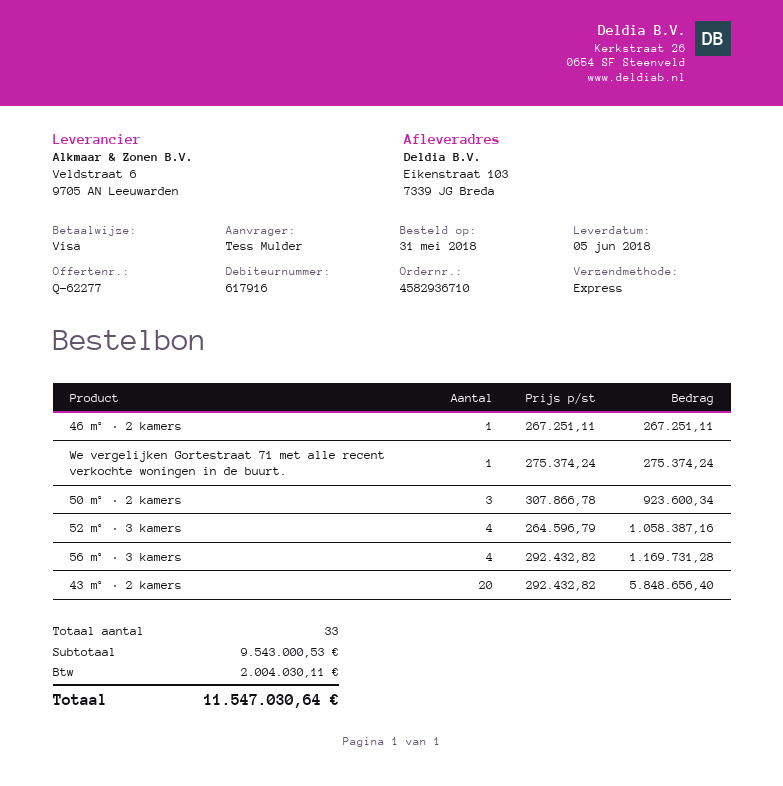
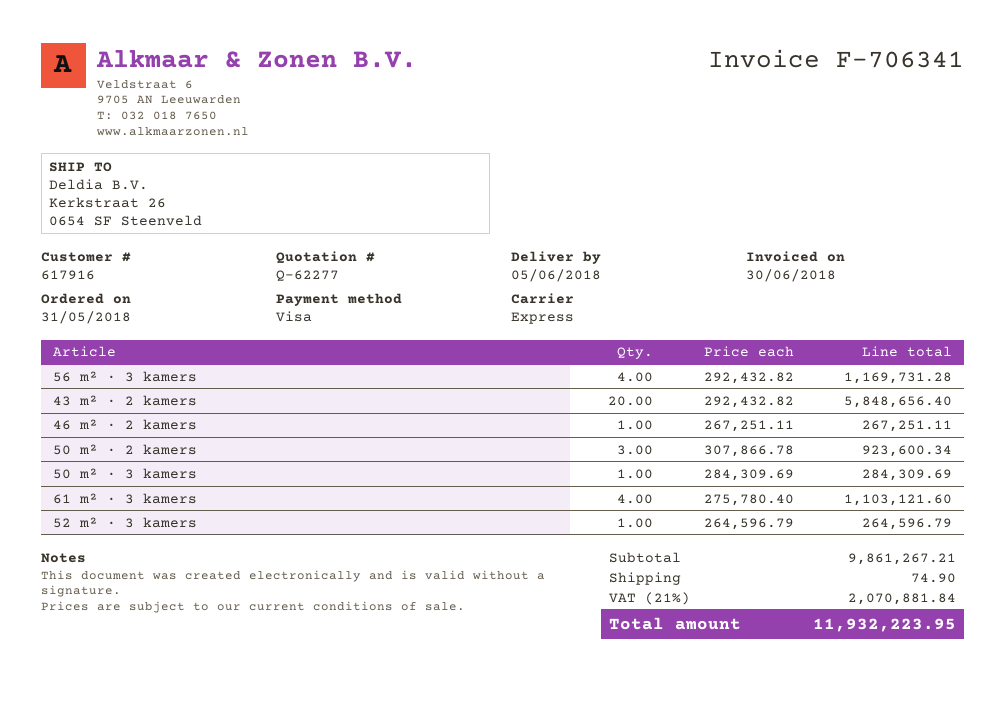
ship to: Eikenstraat 103, 7339 JG Breda -> Kerkstraat 26, 0654 SF Steenveld
We vergelijken Gortestraat 71 met alle recent verkochte woningen in de buurt.: 1 x 275374.24 = 275374.24 -> none
52 m² · 3 kamers: 4 x 264596.79 = 1058387.16 -> 1 x 264596.79 = 264596.79
50 m² · 3 kamers: none -> 1 x 284309.69 = 284309.69
61 m² · 3 kamers: none -> 4 x 275780.40 = 1103121.60
subtotal: 9543000.53 -> 9861267.21
shipping: none -> 74.90
tax: 2004030.11 -> 2070881.84
total: 11547030.64 -> 11932223.95

